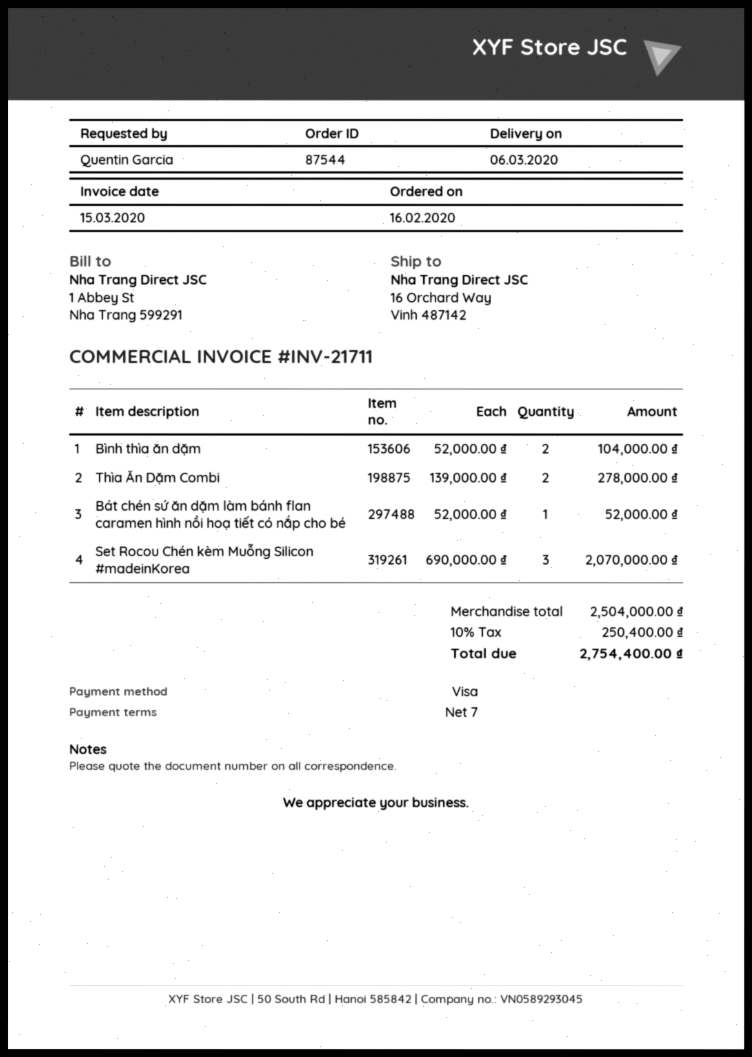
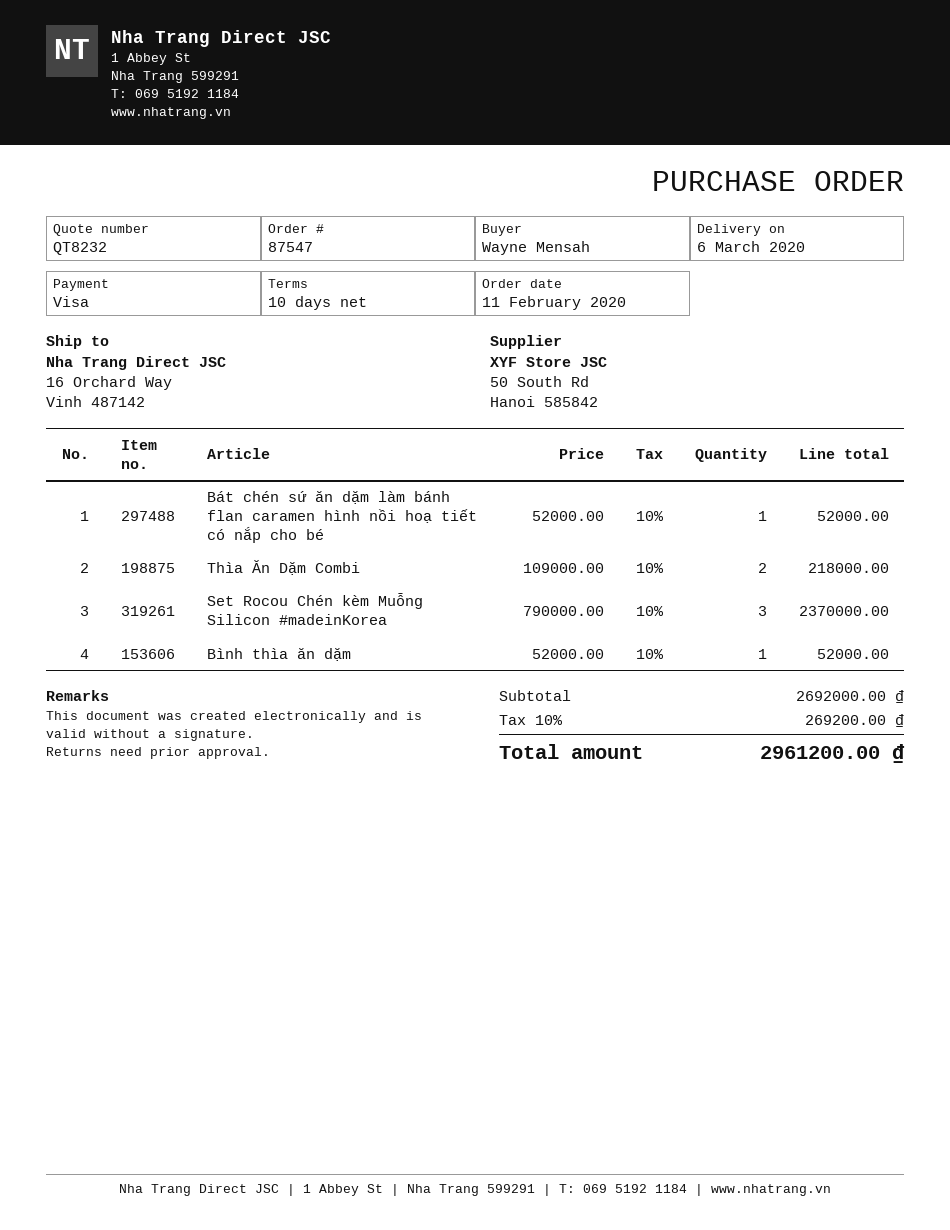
order number: 87544 -> 87547
order date: 2020-02-16 -> 2020-02-11
payment terms: 7 days -> 10 days
ordered by: Quentin Garcia -> Wayne Mensah
Bình thìa ăn dặm: 2 x 52000.00 = 104000.00 -> 1 x 52000.00 = 52000.00
Thìa Ăn Dặm Combi: 2 x 139000.00 = 278000.00 -> 2 x 109000.00 = 218000.00
Set Rocou Chén kèm Muỗng Silicon #madeinKorea: 3 x 690000.00 = 2070000.00 -> 3 x 790000.00 = 2370000.00
subtotal: 2504000.00 -> 2692000.00
tax: 10% = 250400.00 -> 10% = 269200.00
total: 2754400.00 -> 2961200.00

